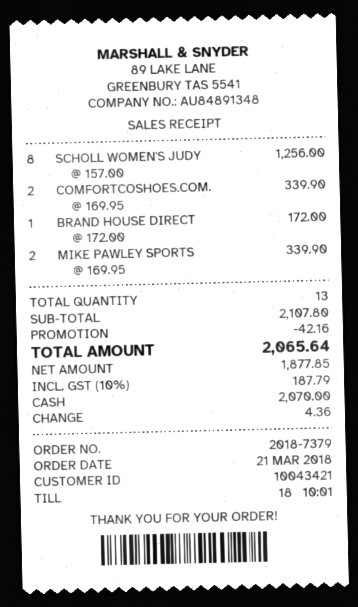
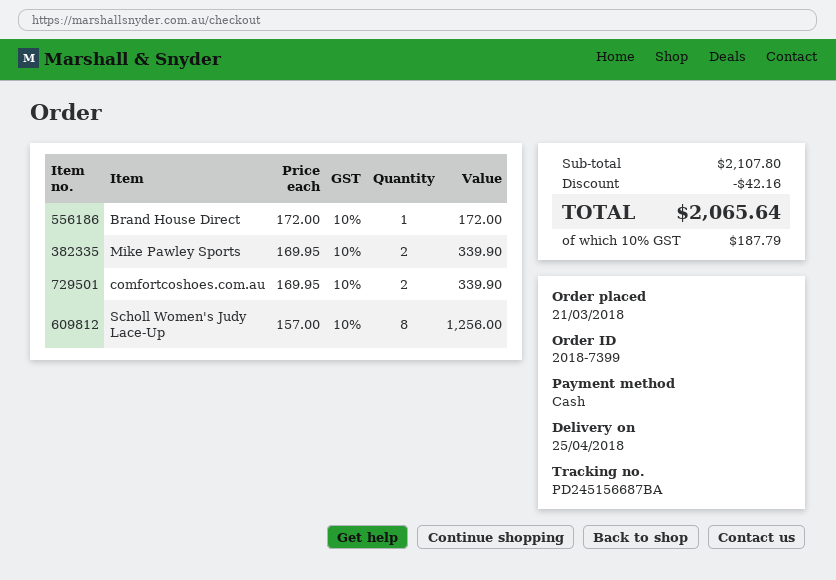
order number: 2018-7379 -> 2018-7399

